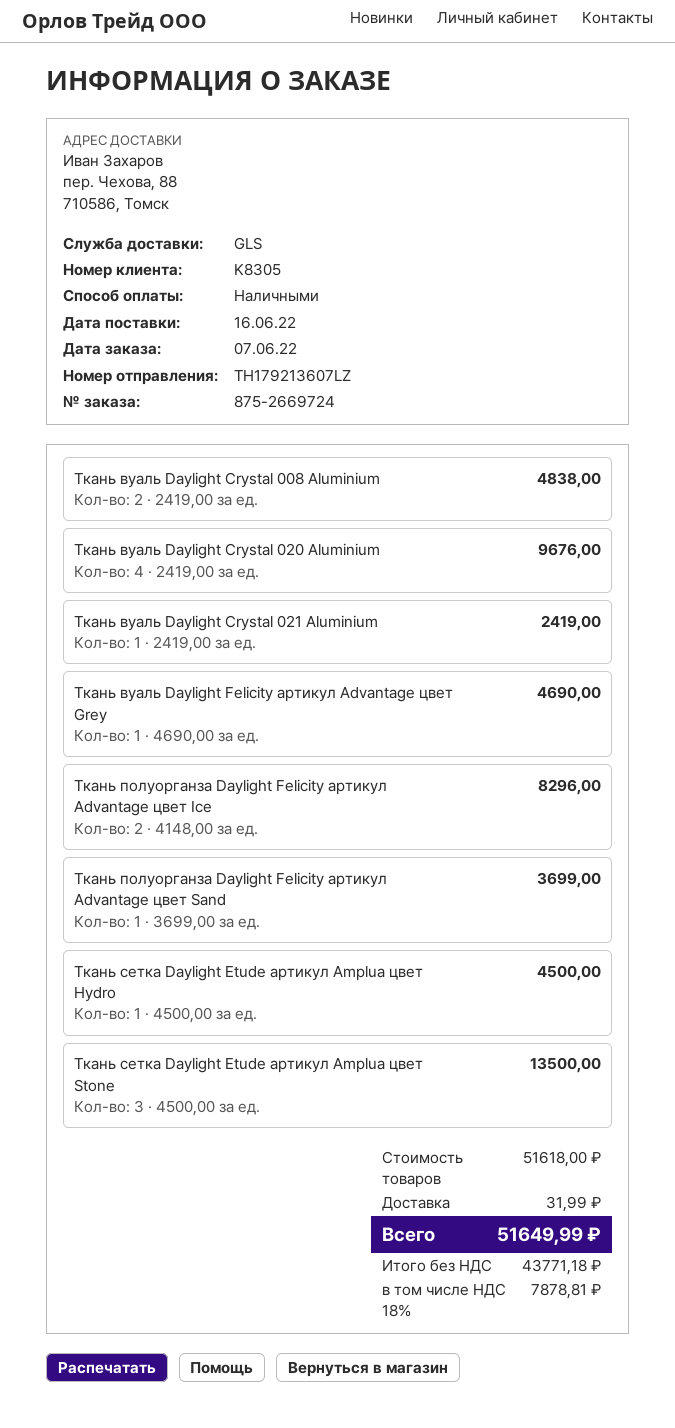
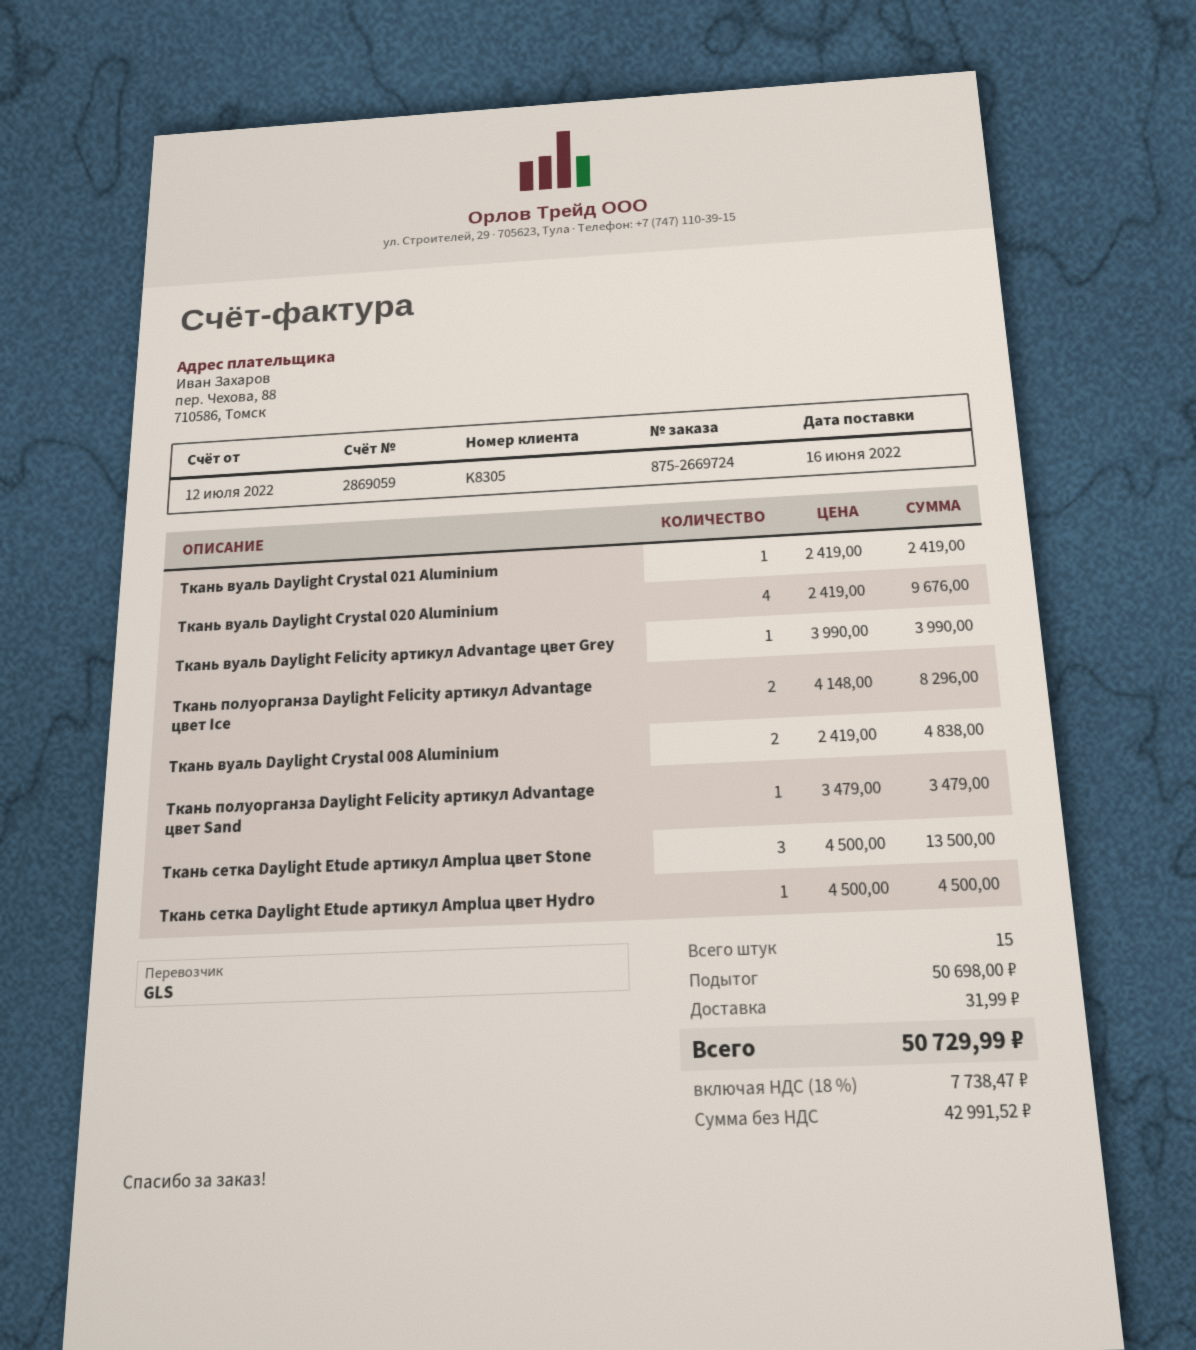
Ткань вуаль Daylight Felicity артикул Advantage цвет Grey: 1 x 4690.00 = 4690.00 -> 1 x 3990.00 = 3990.00
Ткань полуорганза Daylight Felicity артикул Advantage цвет Sand: 1 x 3699.00 = 3699.00 -> 1 x 3479.00 = 3479.00
subtotal: 51618.00 -> 50698.00
net: 43771.18 -> 42991.52
tax: 18% = 7878.81 -> 18% = 7738.47
total: 51649.99 -> 50729.99

